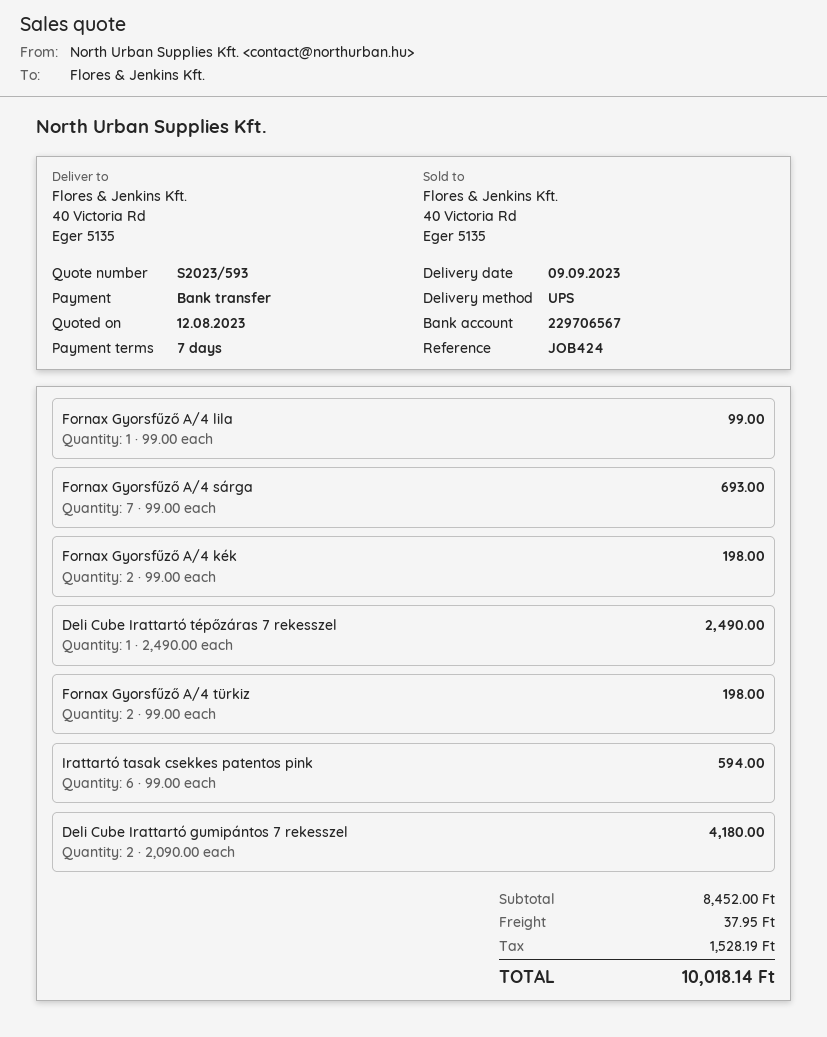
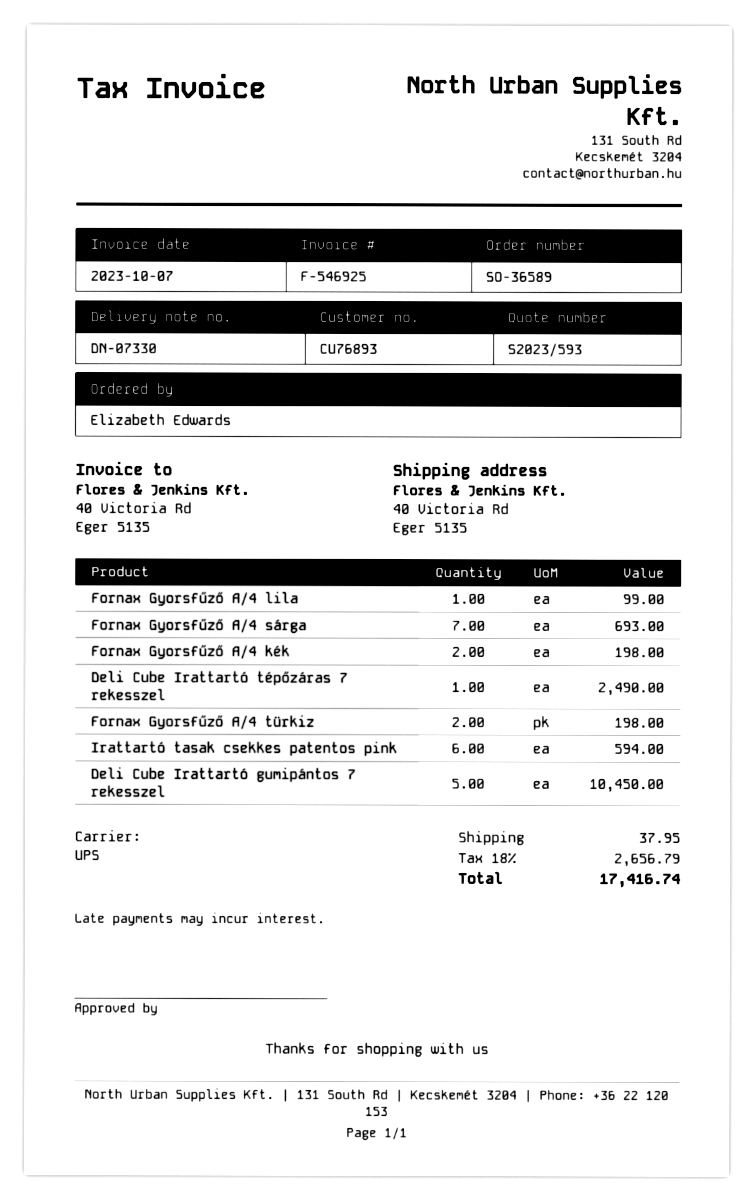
Deli Cube Irattartó gumipántos 7 rekesszel: 2 for 4180.00 -> 5 for 10450.00
tax: 1528.19 -> 2656.79
total: 10018.14 -> 17416.74

